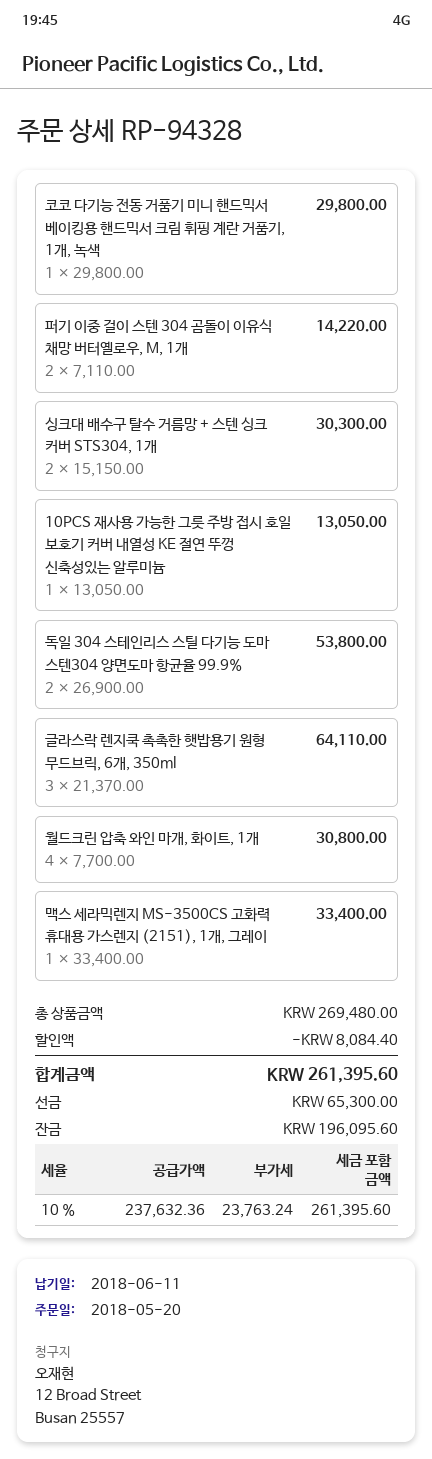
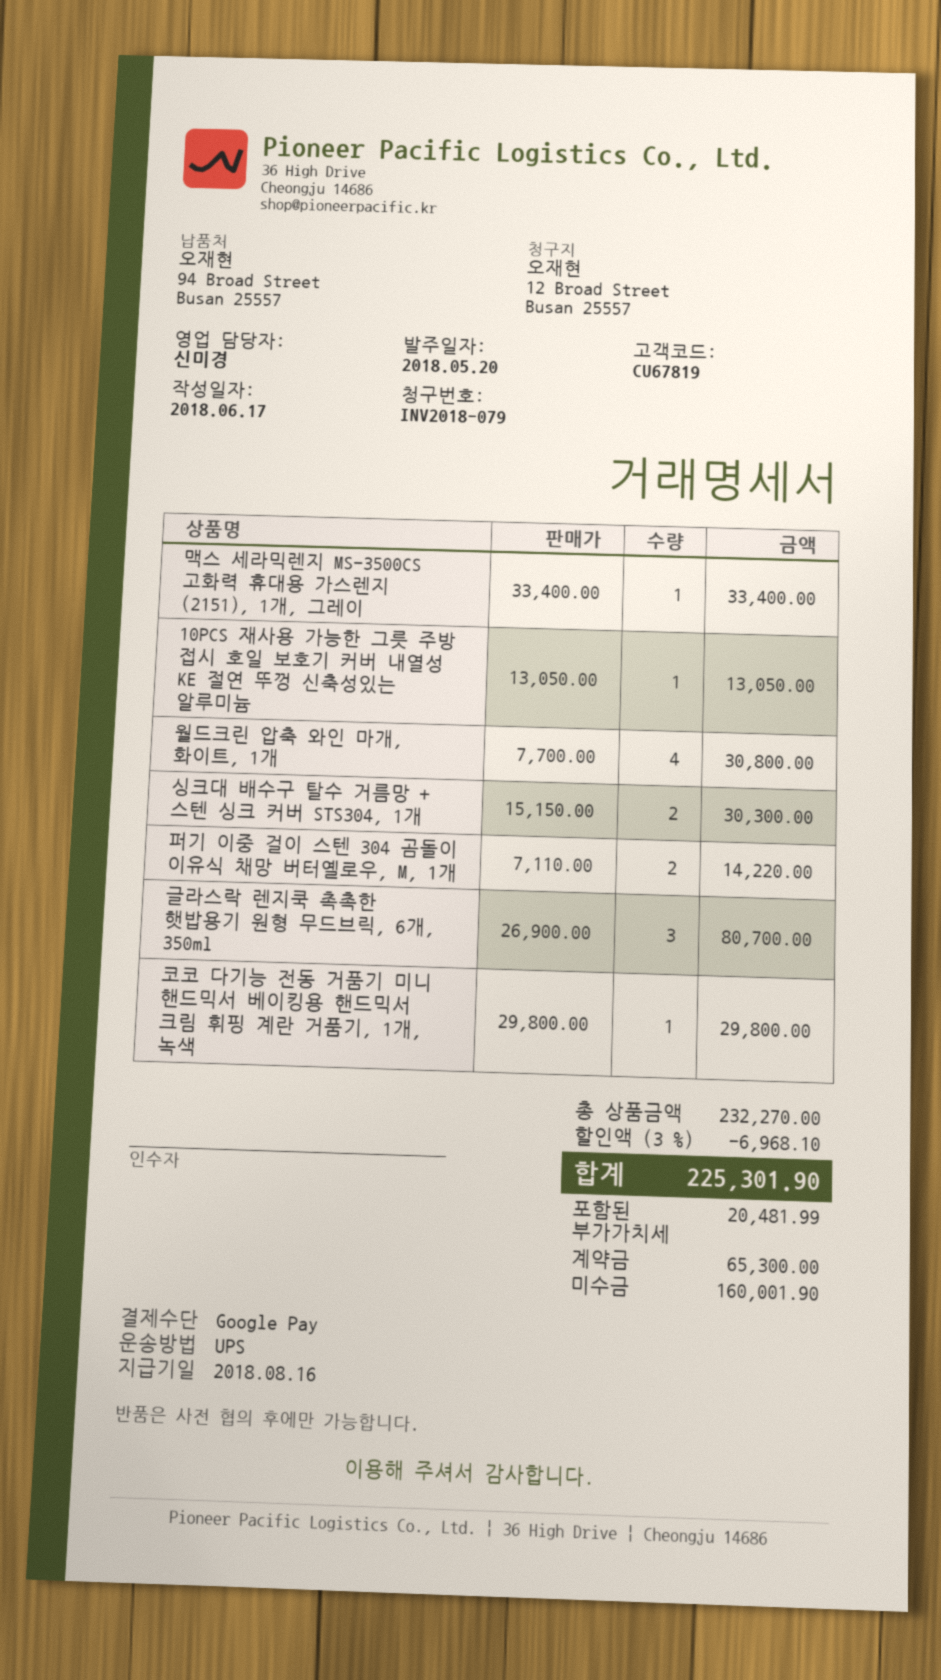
독일 304 스테인리스 스틸 다기능 도마 스텐304 양면도마 항균율 99.9%: 2 x 26900.00 = 53800.00 -> none
글라스락 렌지쿡 촉촉한 햇밥용기 원형 무드브릭, 6개, 350ml: 3 x 21370.00 = 64110.00 -> 3 x 26900.00 = 80700.00
subtotal: 269480.00 -> 232270.00
discount: 8084.40 -> 6968.10
tax: 23763.24 -> 20481.99
total: 261395.60 -> 225301.90
balance: 196095.60 -> 160001.90

